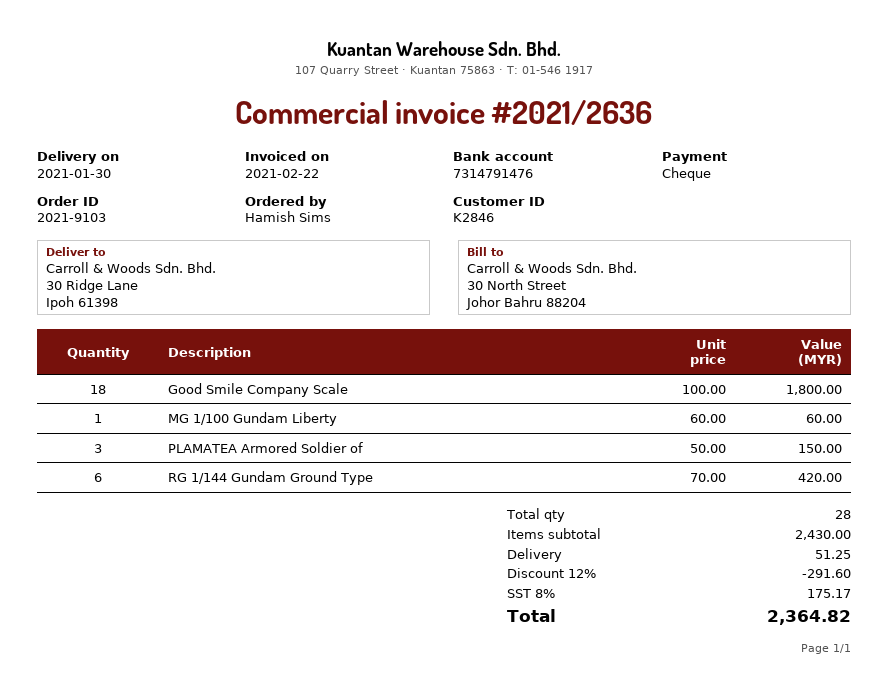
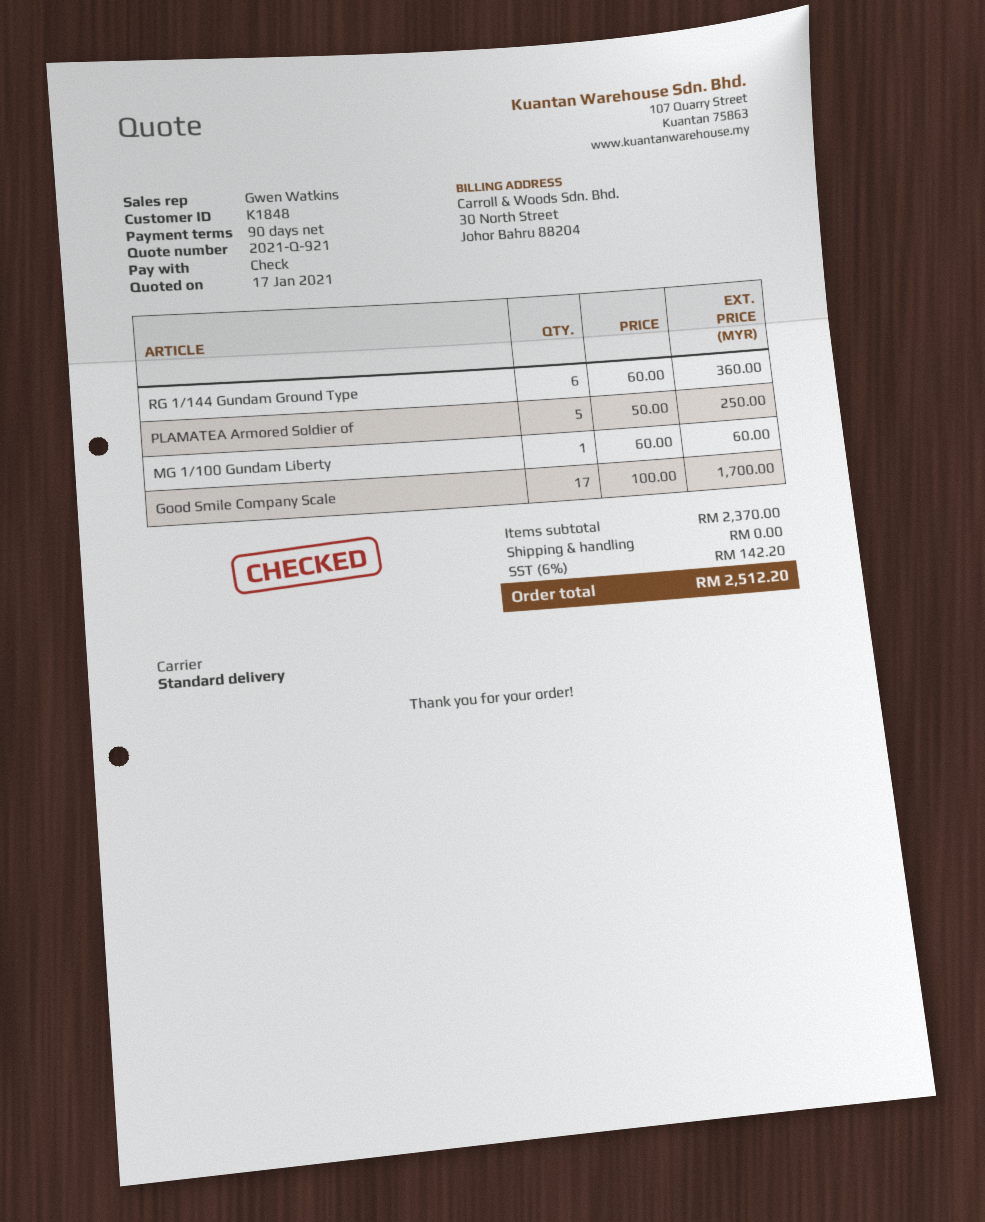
customer number: K2846 -> K1848
Good Smile Company Scale: 18 x 100.00 = 1800.00 -> 17 x 100.00 = 1700.00
PLAMATEA Armored Soldier of: 3 x 50.00 = 150.00 -> 5 x 50.00 = 250.00
RG 1/144 Gundam Ground Type: 6 x 70.00 = 420.00 -> 6 x 60.00 = 360.00
subtotal: 2430.00 -> 2370.00
discount: 12% = 291.60 -> none
shipping: 51.25 -> 0.00
tax: 8% = 175.17 -> 6% = 142.20
total: 2364.82 -> 2512.20

